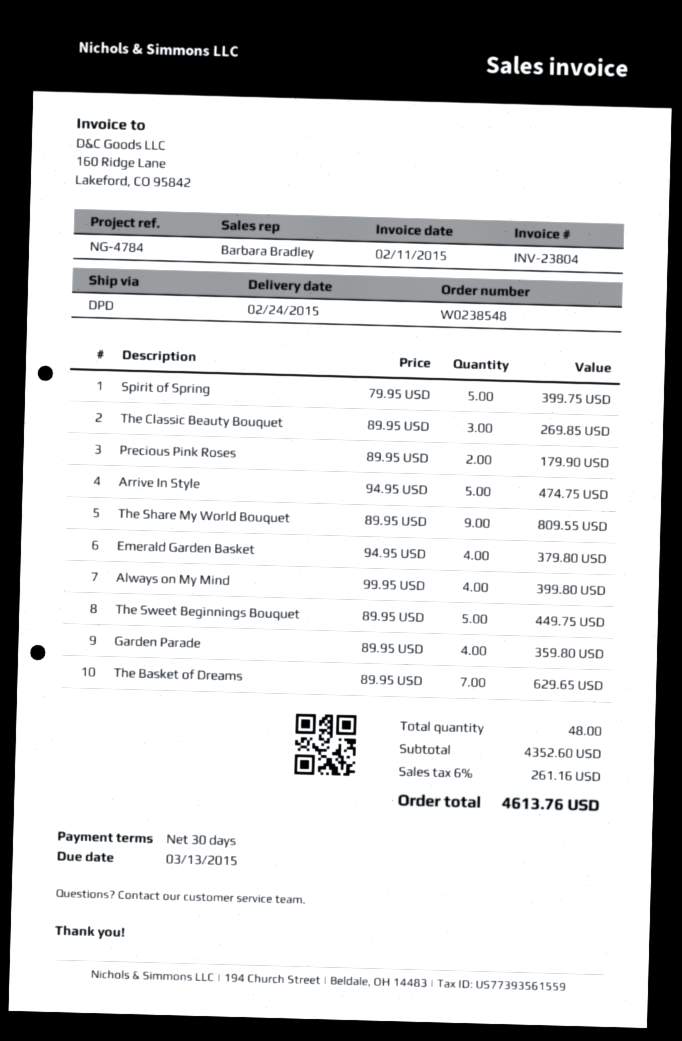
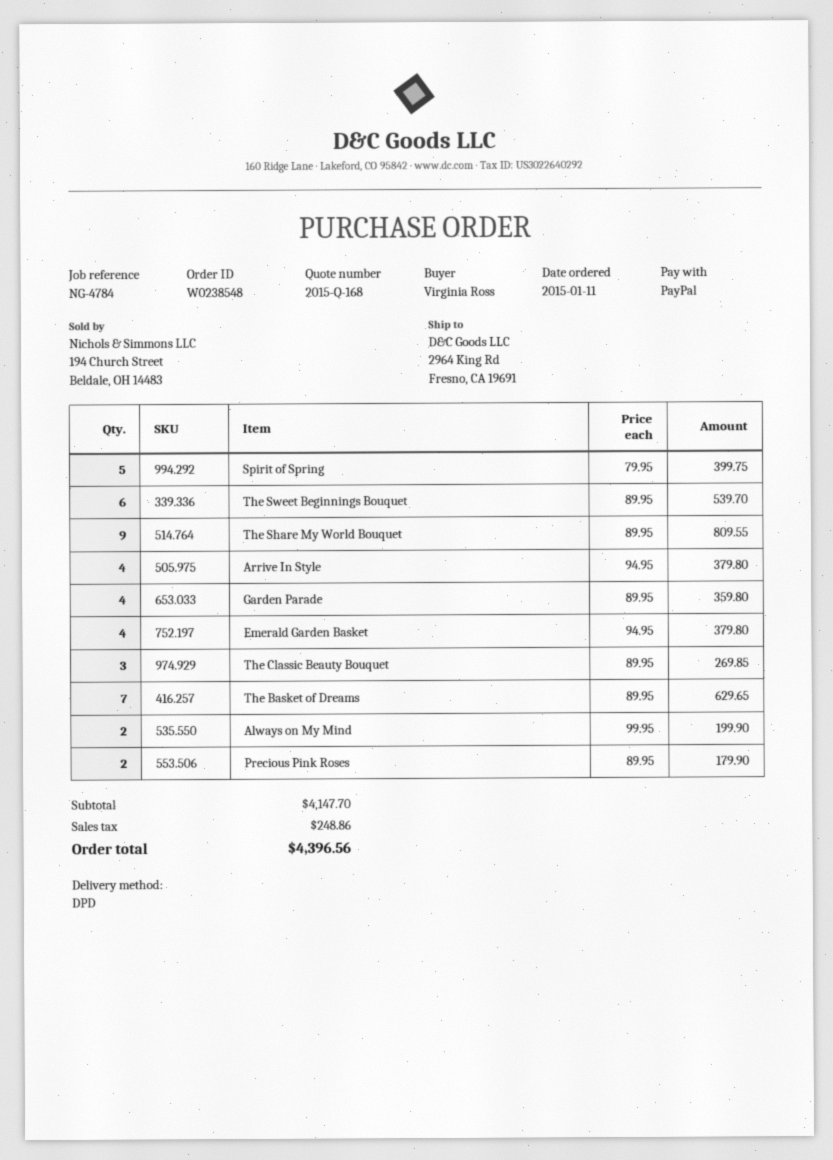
Arrive In Style: 5 x 94.95 = 474.75 -> 4 x 94.95 = 379.80
Always on My Mind: 4 x 99.95 = 399.80 -> 2 x 99.95 = 199.90
The Sweet Beginnings Bouquet: 5 x 89.95 = 449.75 -> 6 x 89.95 = 539.70
subtotal: 4352.60 -> 4147.70
tax: 261.16 -> 248.86
total: 4613.76 -> 4396.56

